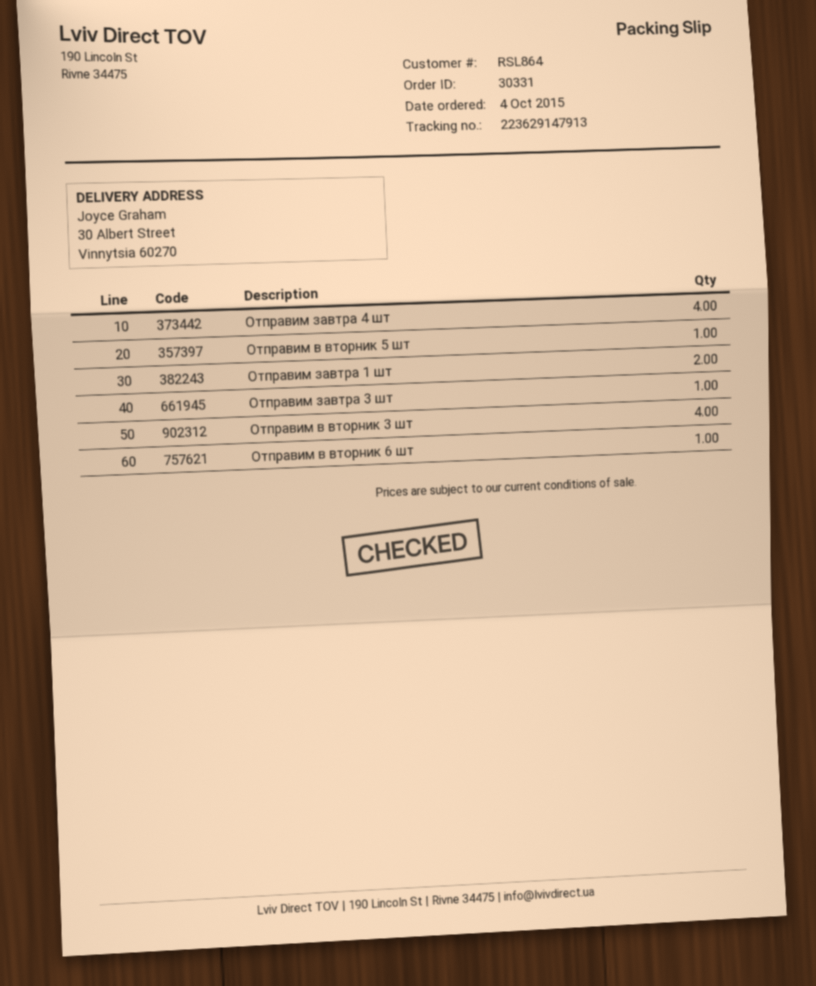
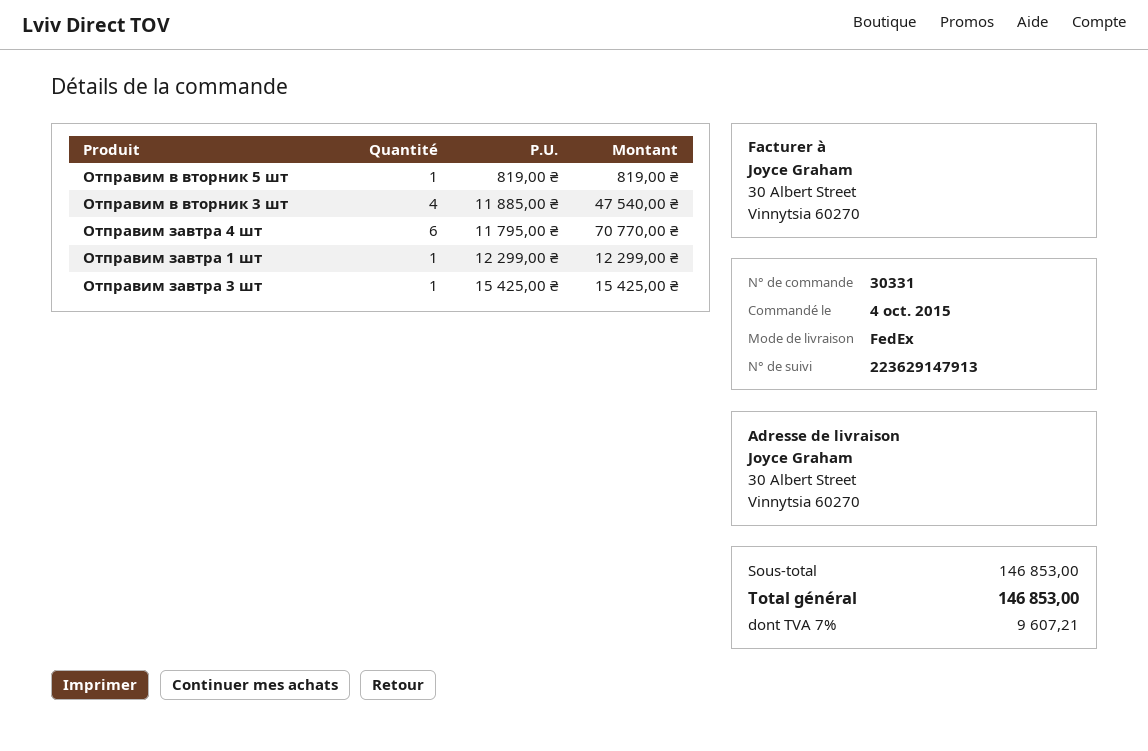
Отправим завтра 4 шт: 4 -> 6
Отправим завтра 1 шт: 2 -> 1
Отправим в вторник 6 шт: 1 -> none

